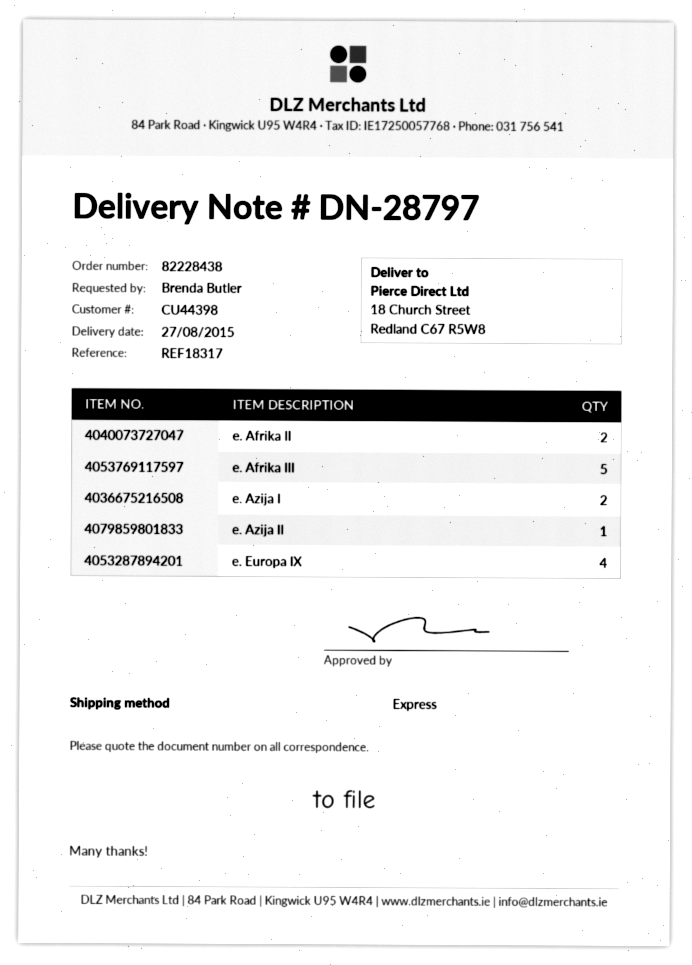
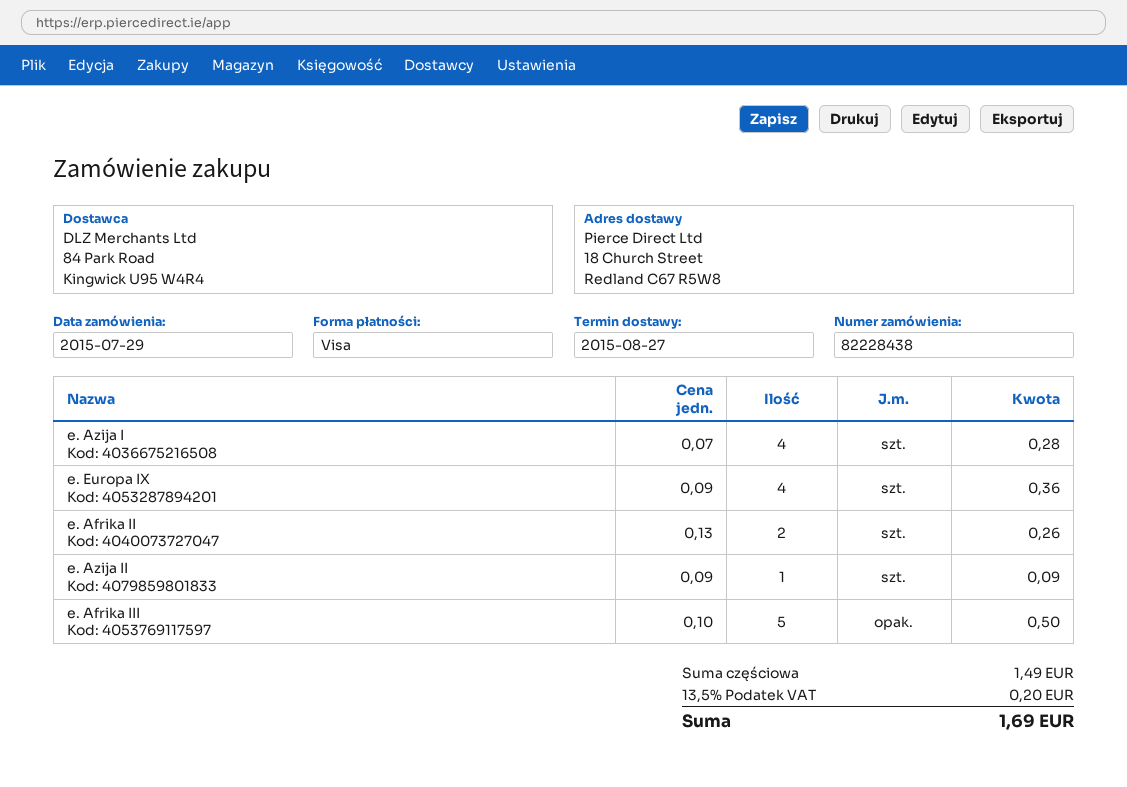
e. Azija I: 2 -> 4

